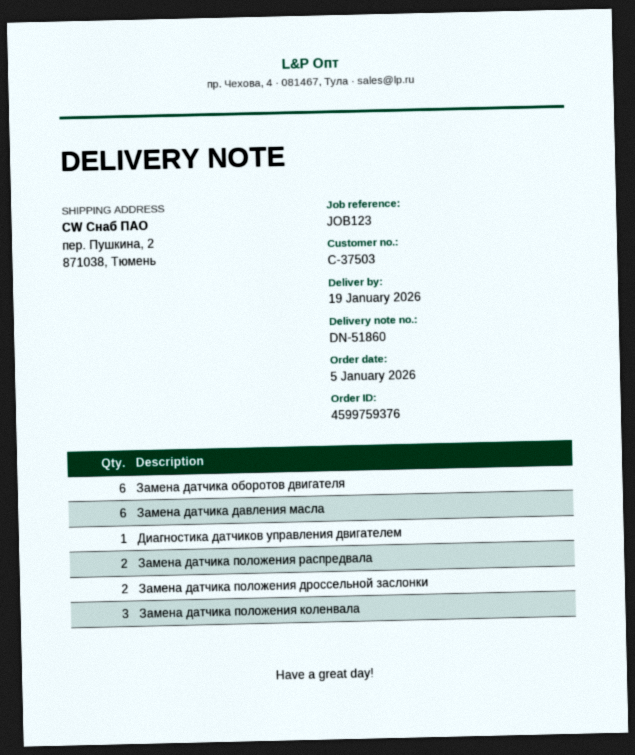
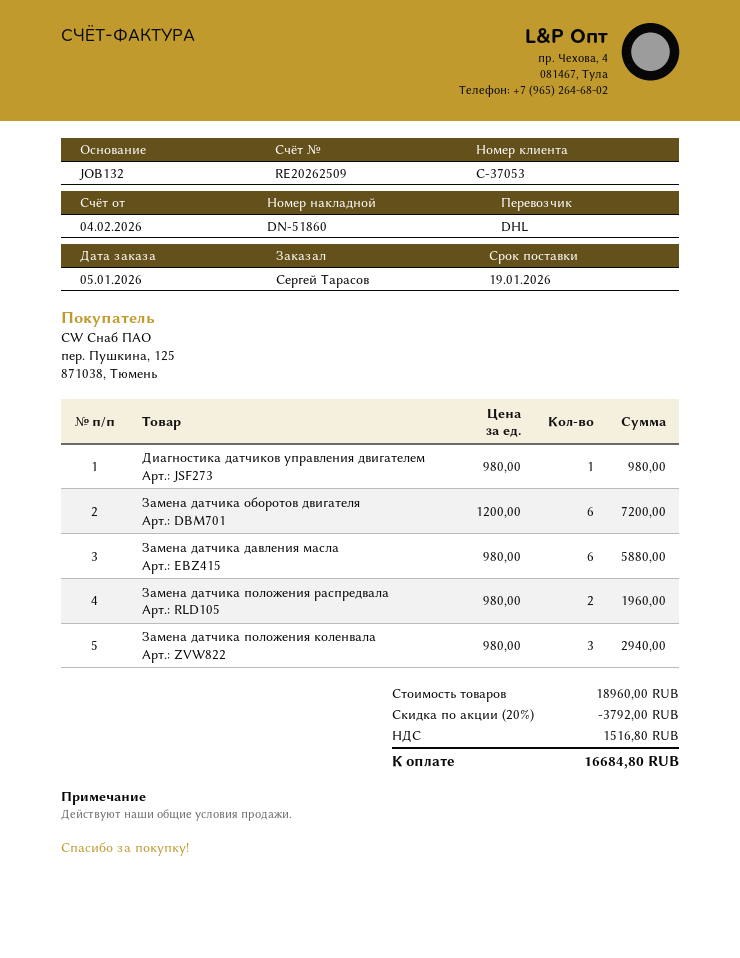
customer number: C-37503 -> C-37053
reference: JOB123 -> JOB132
Замена датчика положения дроссельной заслонки: 2 -> none

